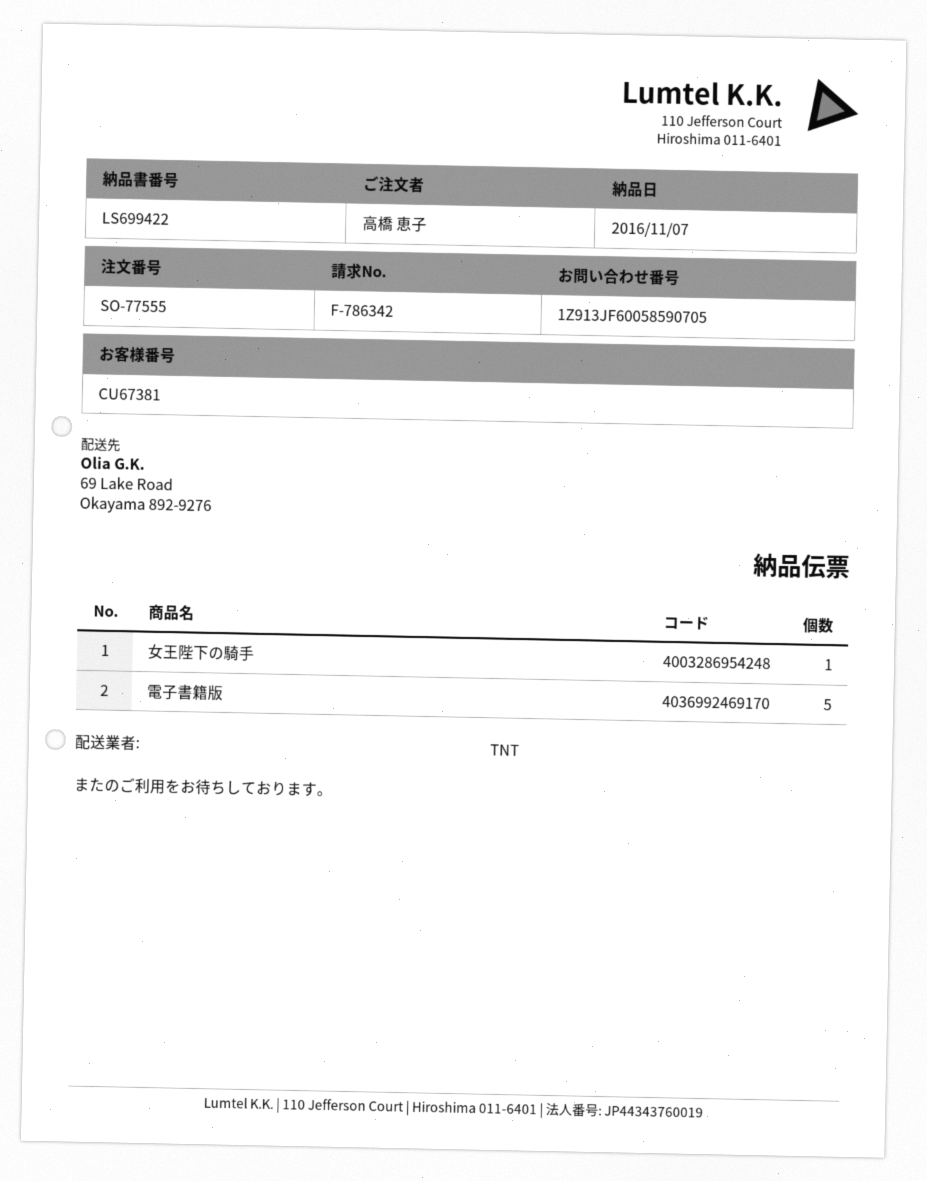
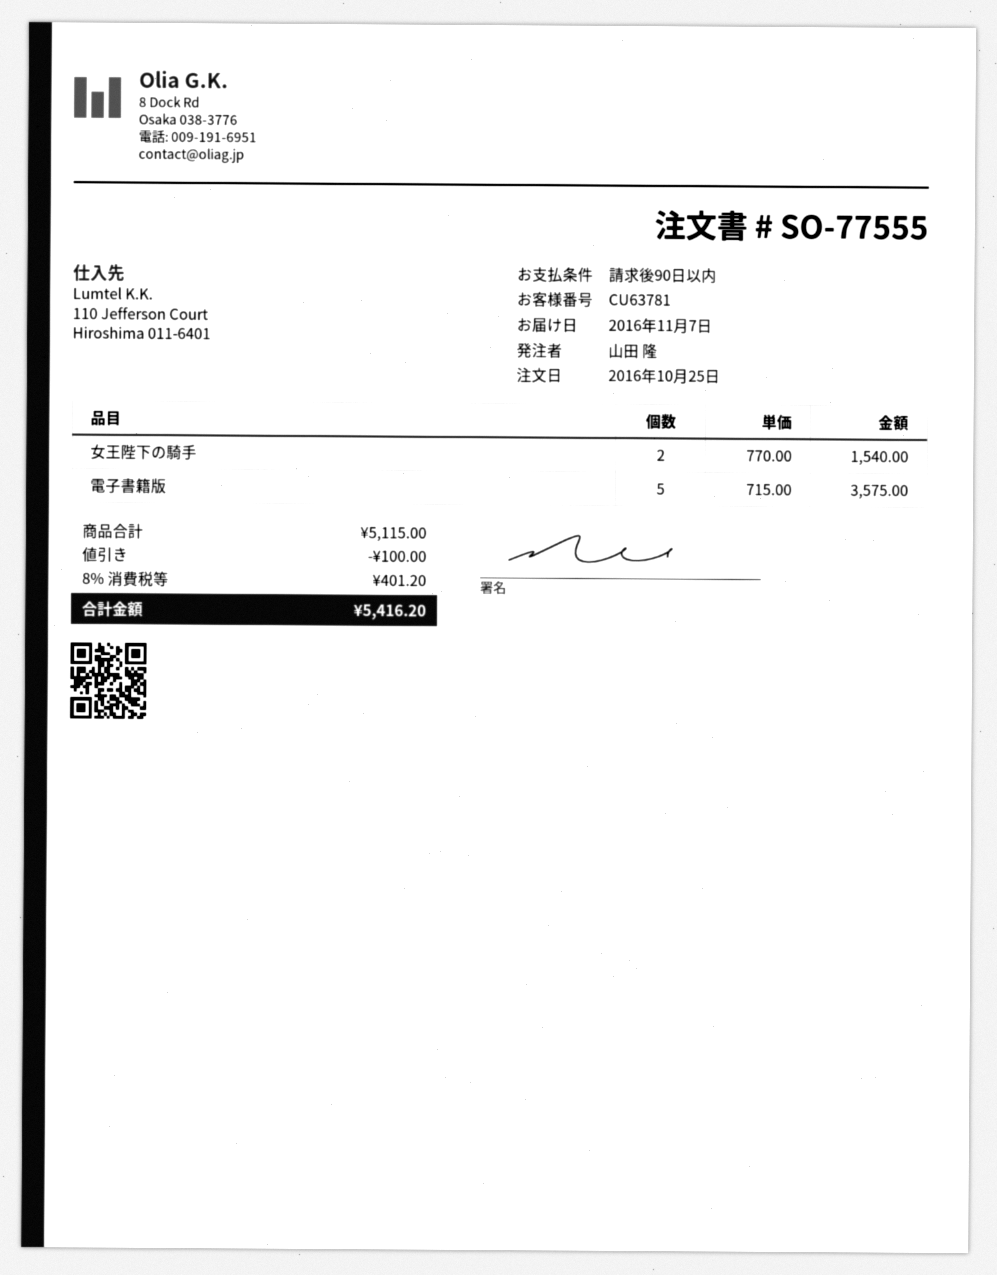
customer number: CU67381 -> CU63781
ordered by: 高橋 恵子 -> 山田 隆
女王陛下の騎手: 1 -> 2

